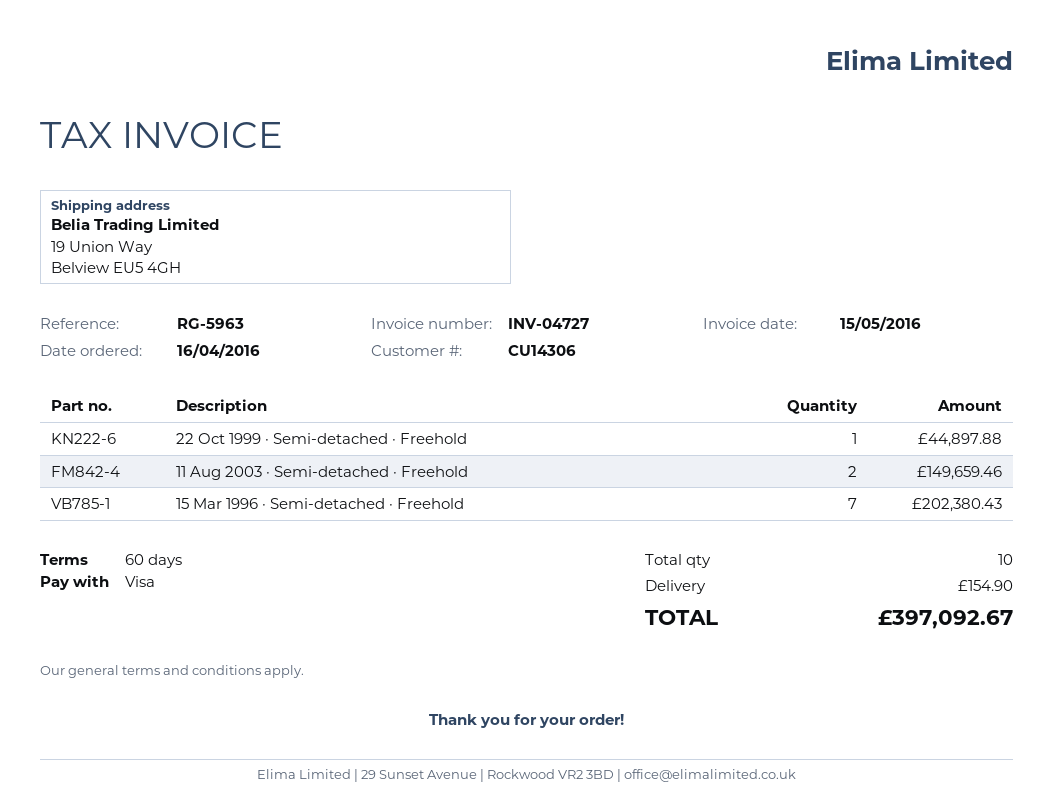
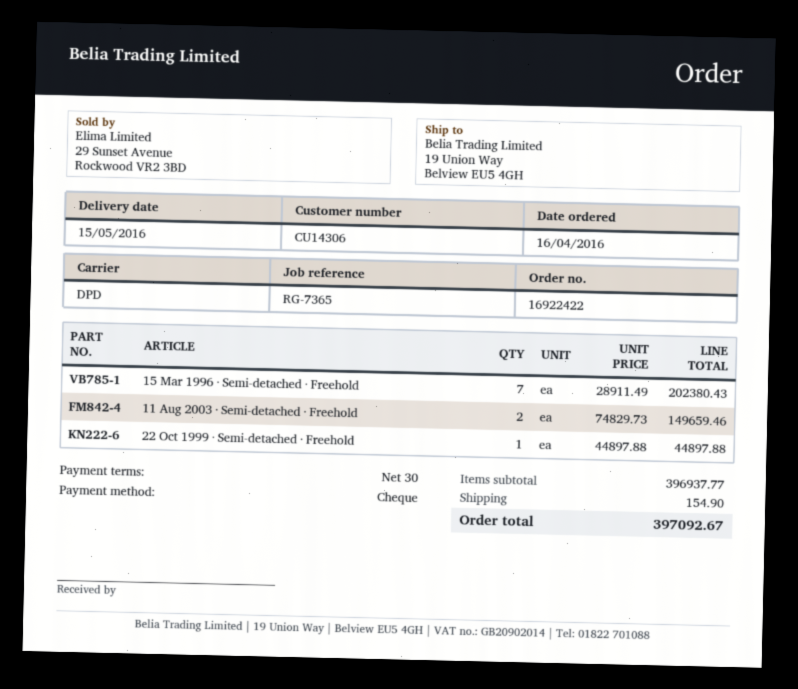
payment terms: 60 days -> 30 days
reference: RG-5963 -> RG-7365
payment method: Visa -> cheque

